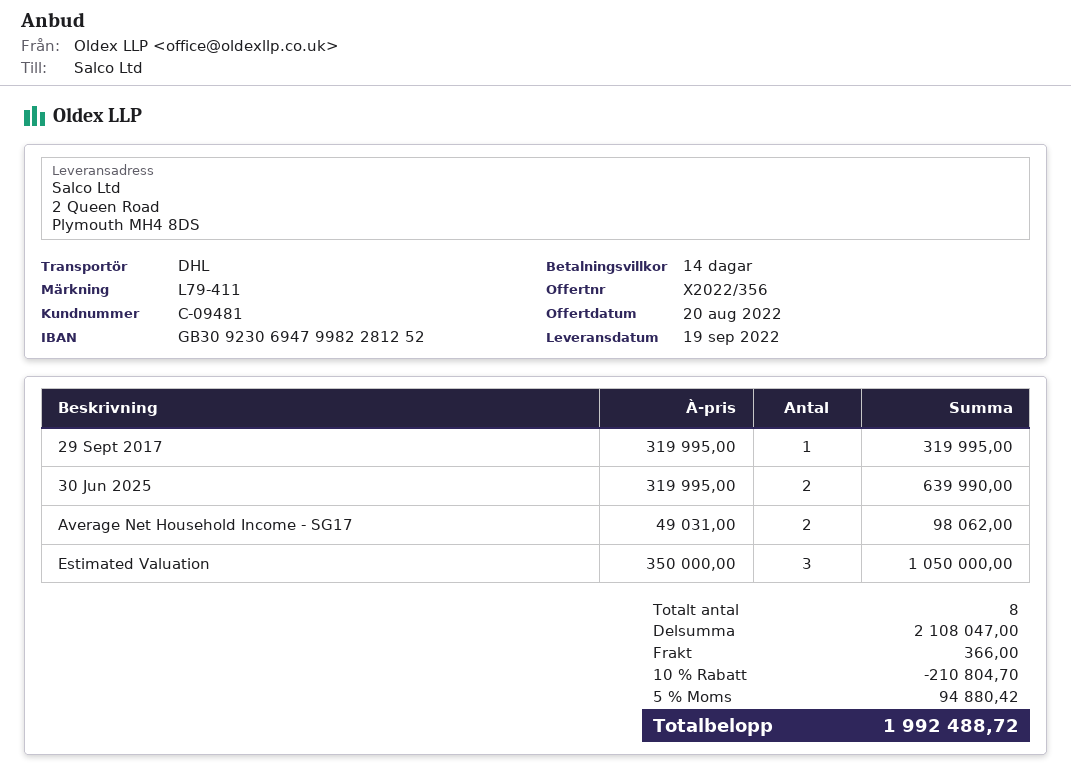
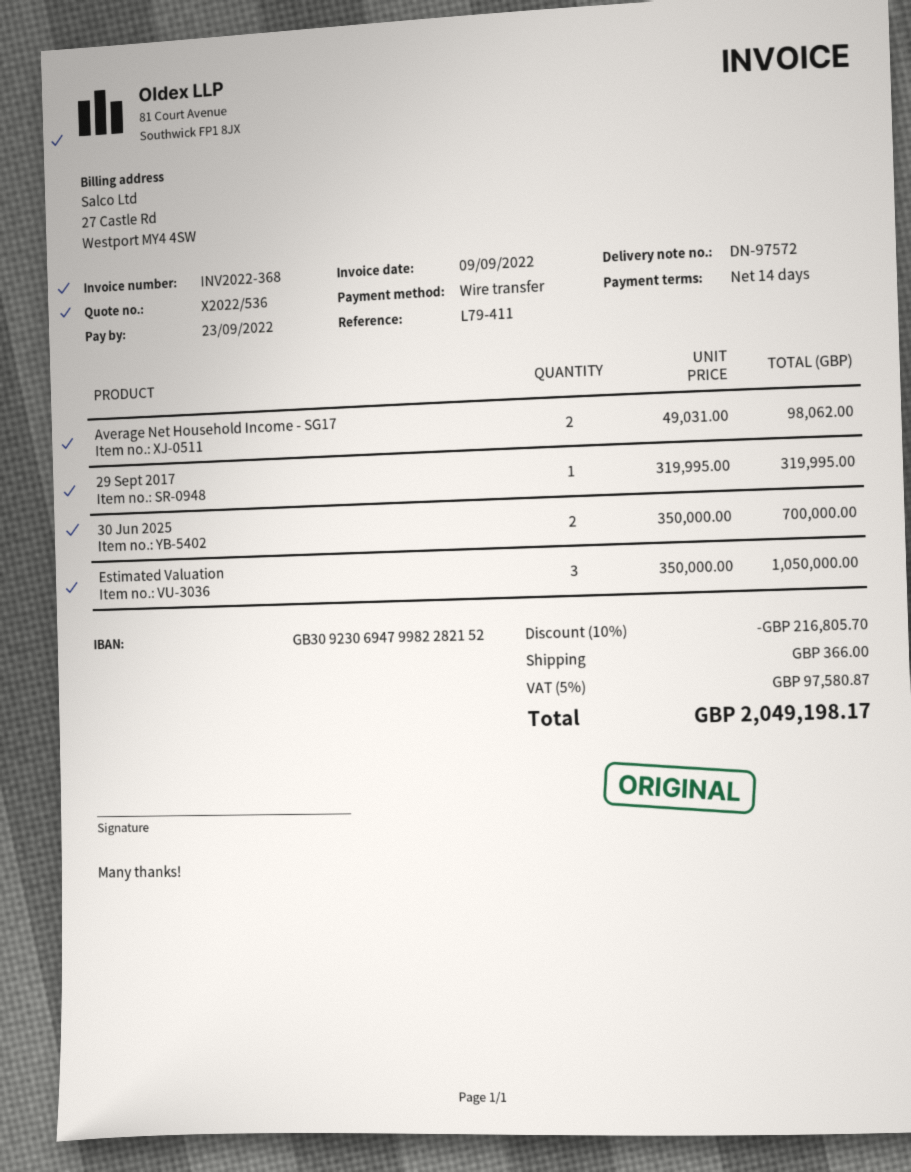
quote number: X2022/356 -> X2022/536
bank account: GB30923069479982281252 -> GB30923069479982282152
30 Jun 2025: 2 x 319995.00 = 639990.00 -> 2 x 350000.00 = 700000.00
discount: 10% = 210804.70 -> 10% = 216805.70
tax: 5% = 94880.42 -> 5% = 97580.87
total: 1992488.72 -> 2049198.17

